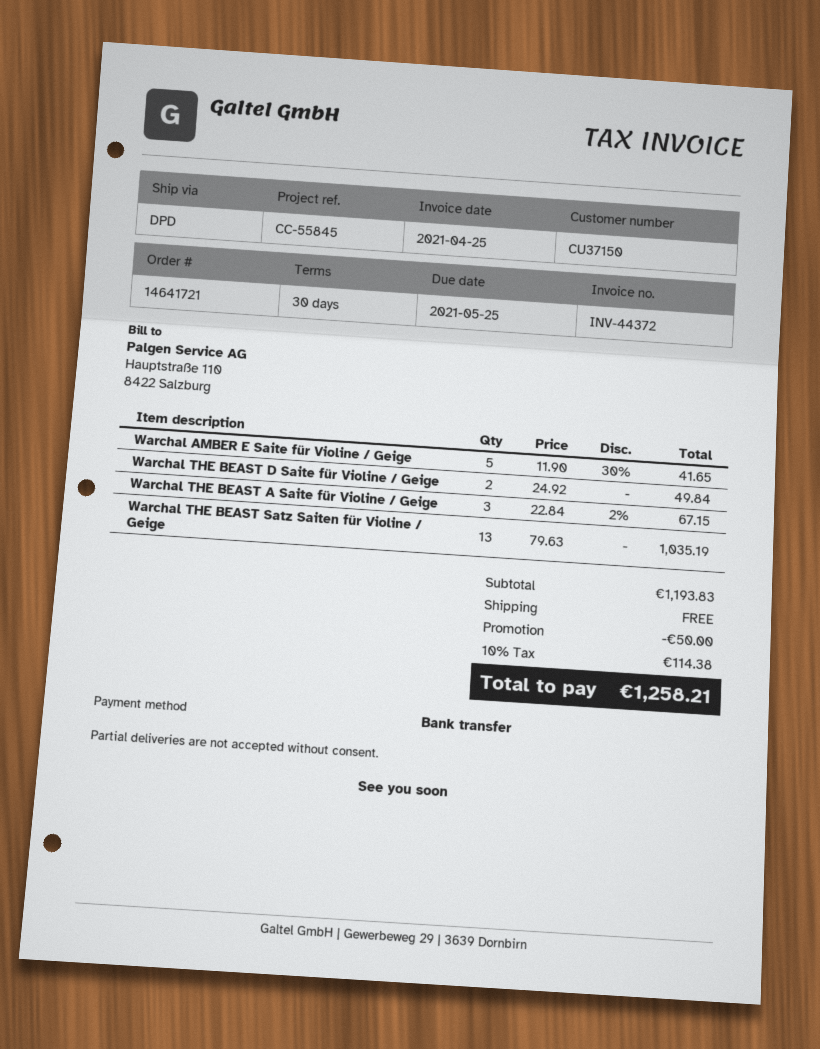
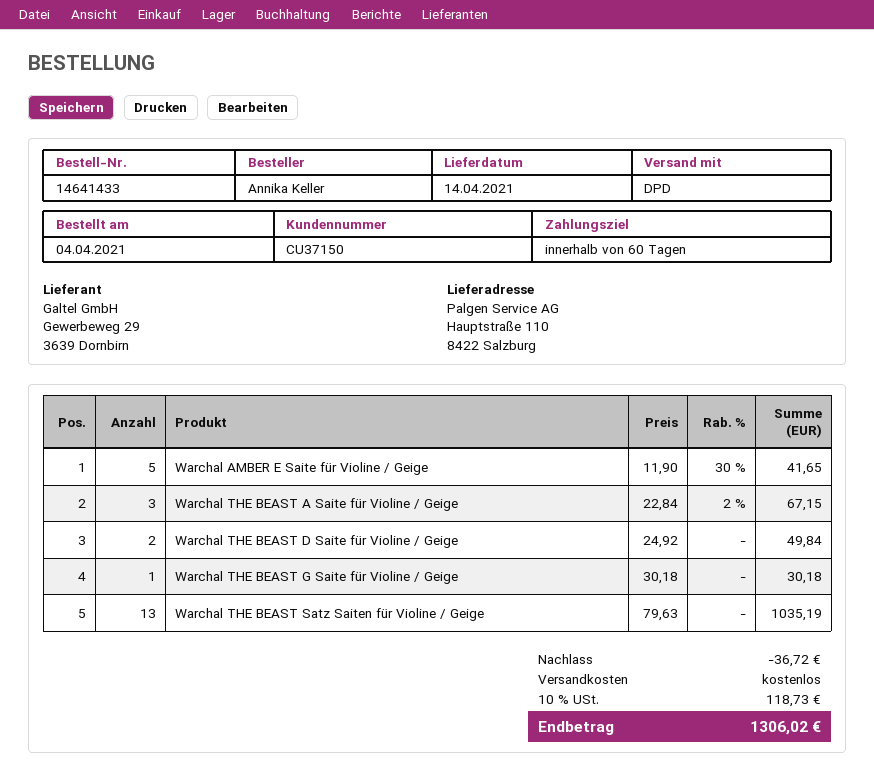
order number: 14641721 -> 14641433
payment terms: 30 days -> 60 days
Warchal THE BEAST G Saite für Violine / Geige: none -> 1 x 30.18 = 30.18
discount: 50.00 -> 36.72
tax: 10% = 114.38 -> 10% = 118.73
total: 1258.21 -> 1306.02

